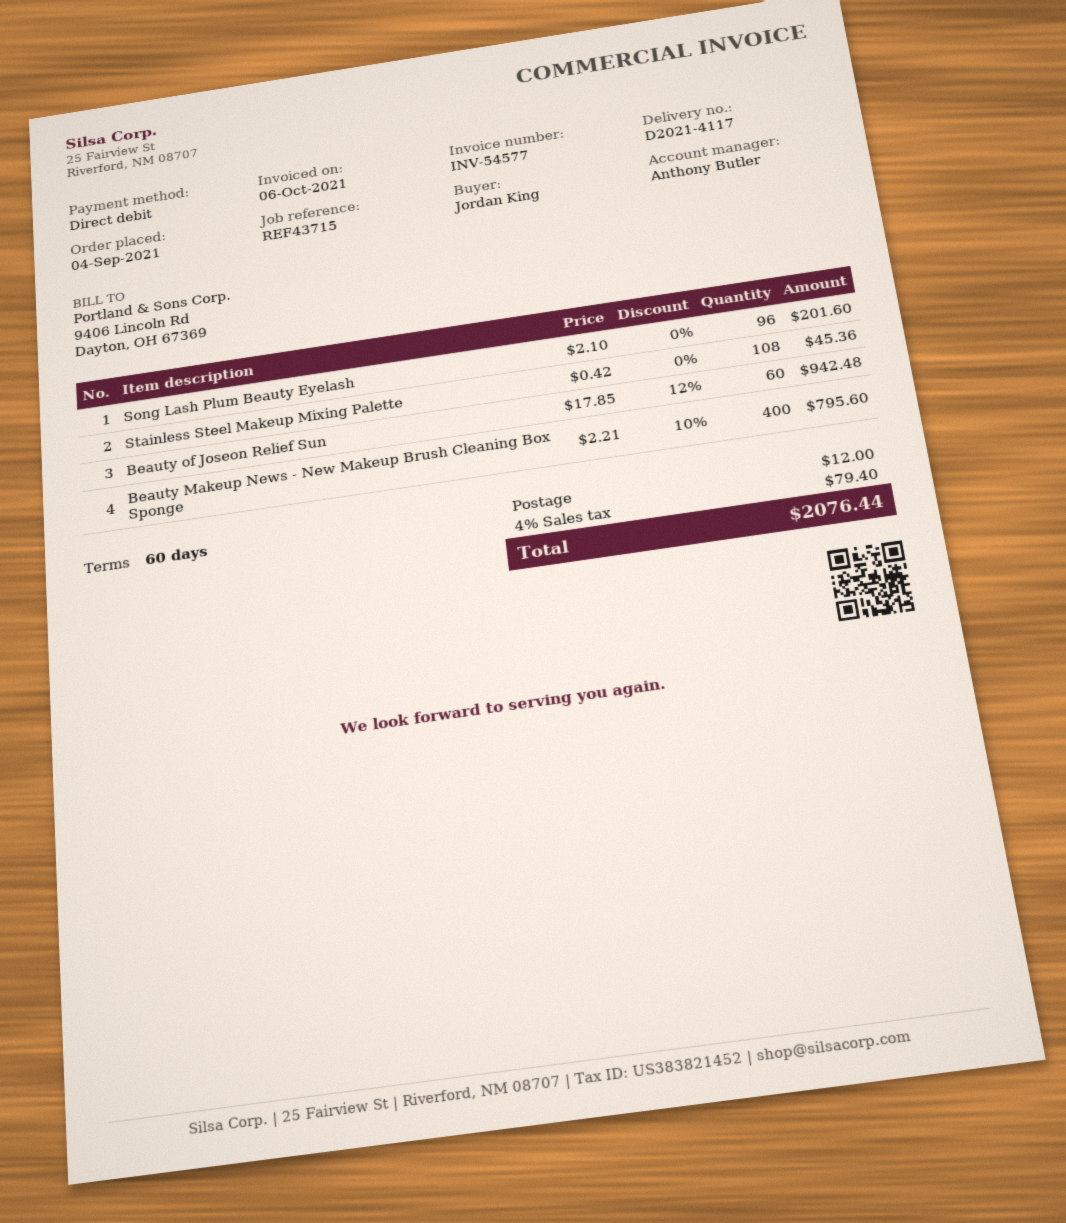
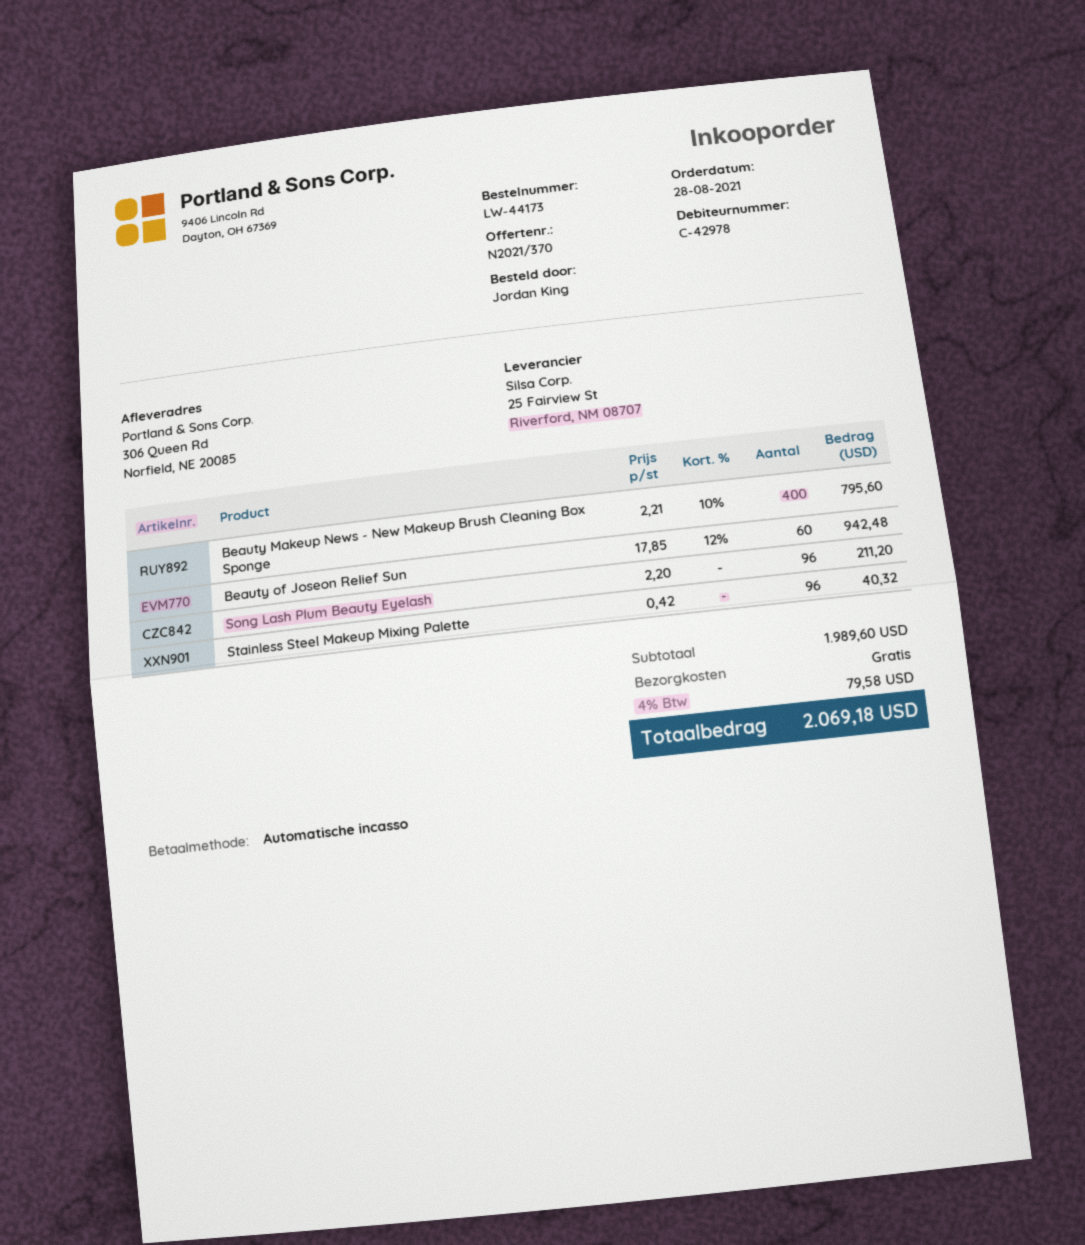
order date: 2021-09-04 -> 2021-08-28
Song Lash Plum Beauty Eyelash: 96 x 2.10 = 201.60 -> 96 x 2.20 = 211.20
Stainless Steel Makeup Mixing Palette: 108 x 0.42 = 45.36 -> 96 x 0.42 = 40.32
shipping: 12.00 -> 0.00
tax: 4% = 79.40 -> 4% = 79.58
total: 2076.44 -> 2069.18

